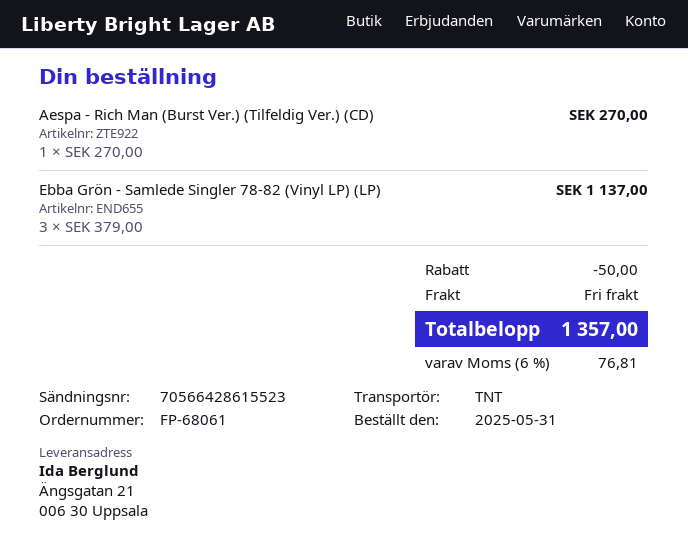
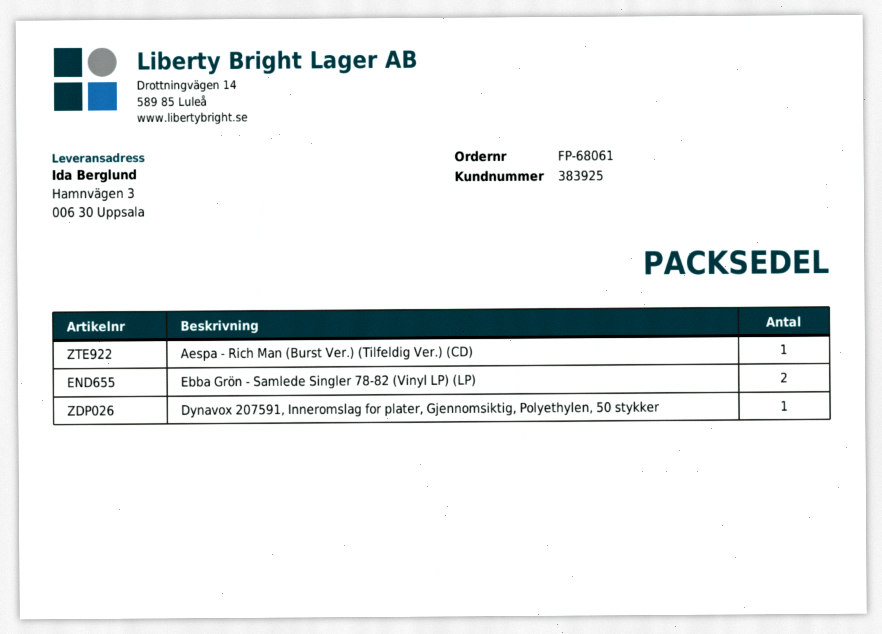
ship to: Ängsgatan 21, 006 30 Uppsala -> Hamnvägen 3, 006 30 Uppsala
Ebba Grön - Samlede Singler 78-82 (Vinyl LP) (LP): 3 -> 2
Dynavox 207591, Inneromslag for plater, Gjennomsiktig, Polyethylen, 50 stykker: none -> 1

